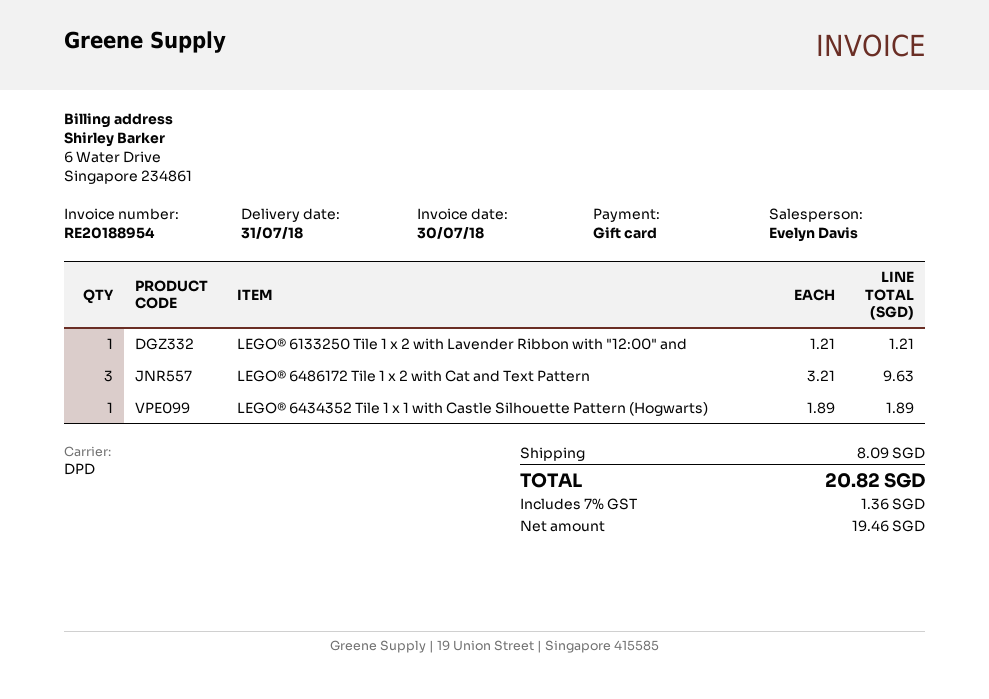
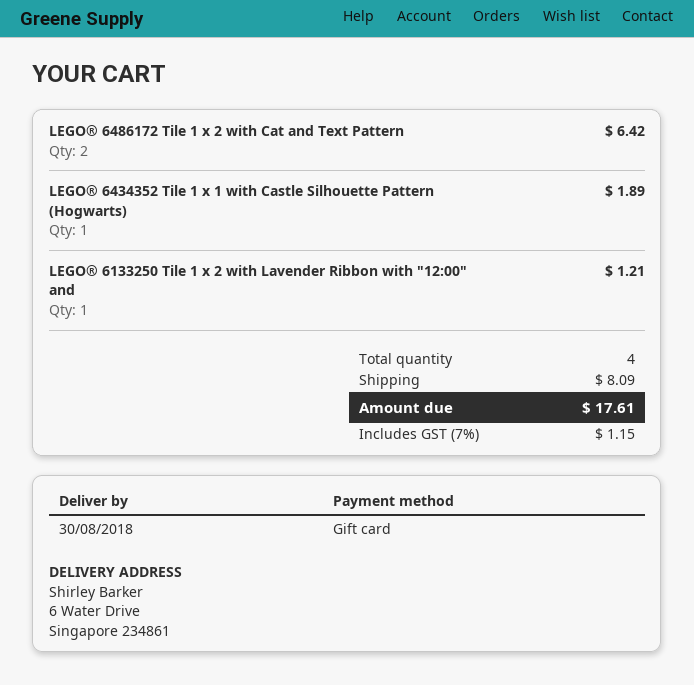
delivery date: 2018-07-31 -> 2018-08-30
LEGO® 6486172 Tile 1 x 2 with Cat and Text Pattern: 3 for 9.63 -> 2 for 6.42
tax: 7% = 1.36 -> 7% = 1.15
total: 20.82 -> 17.61

